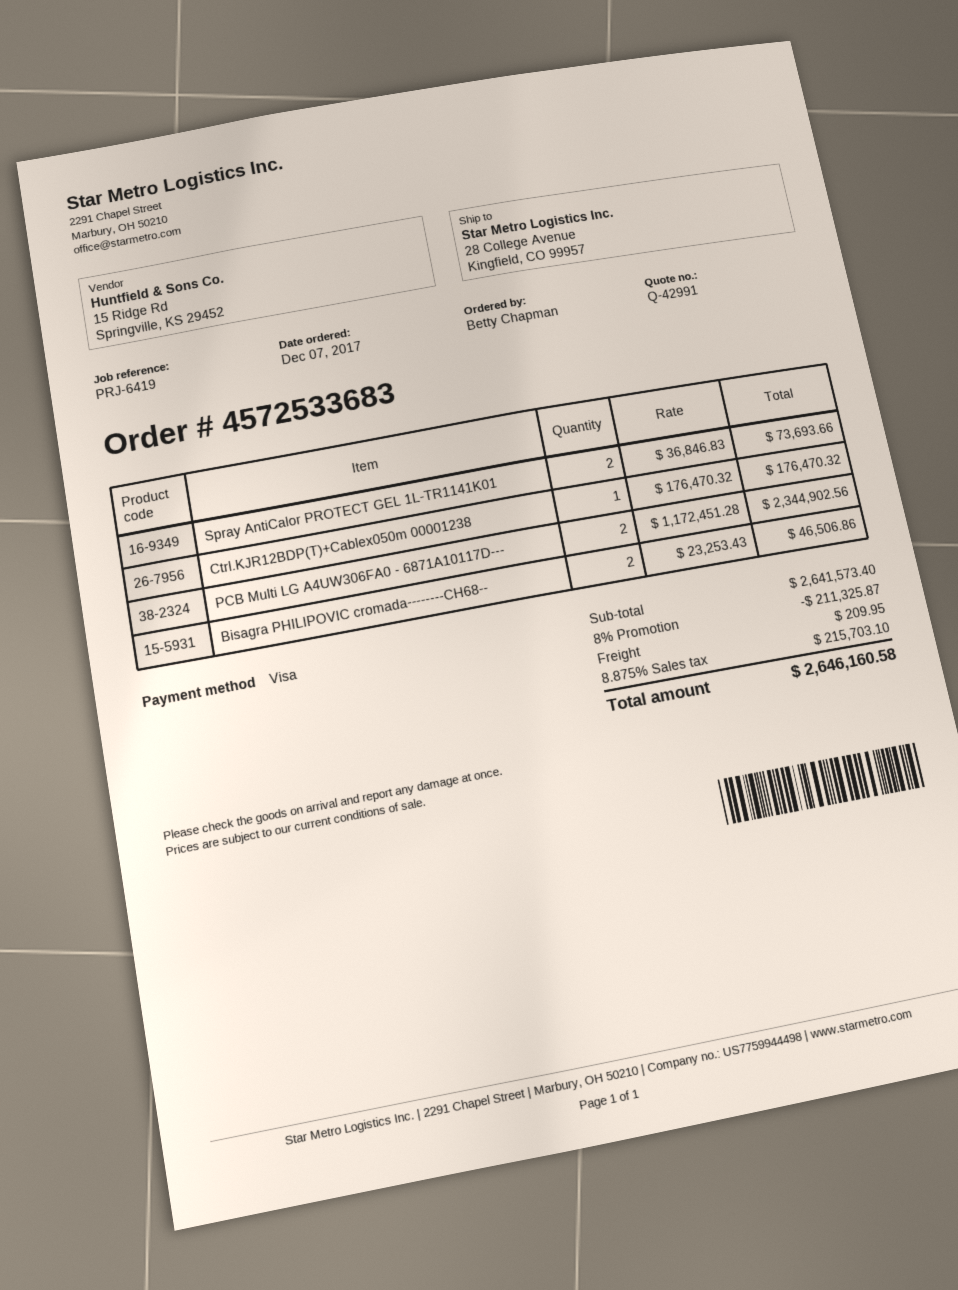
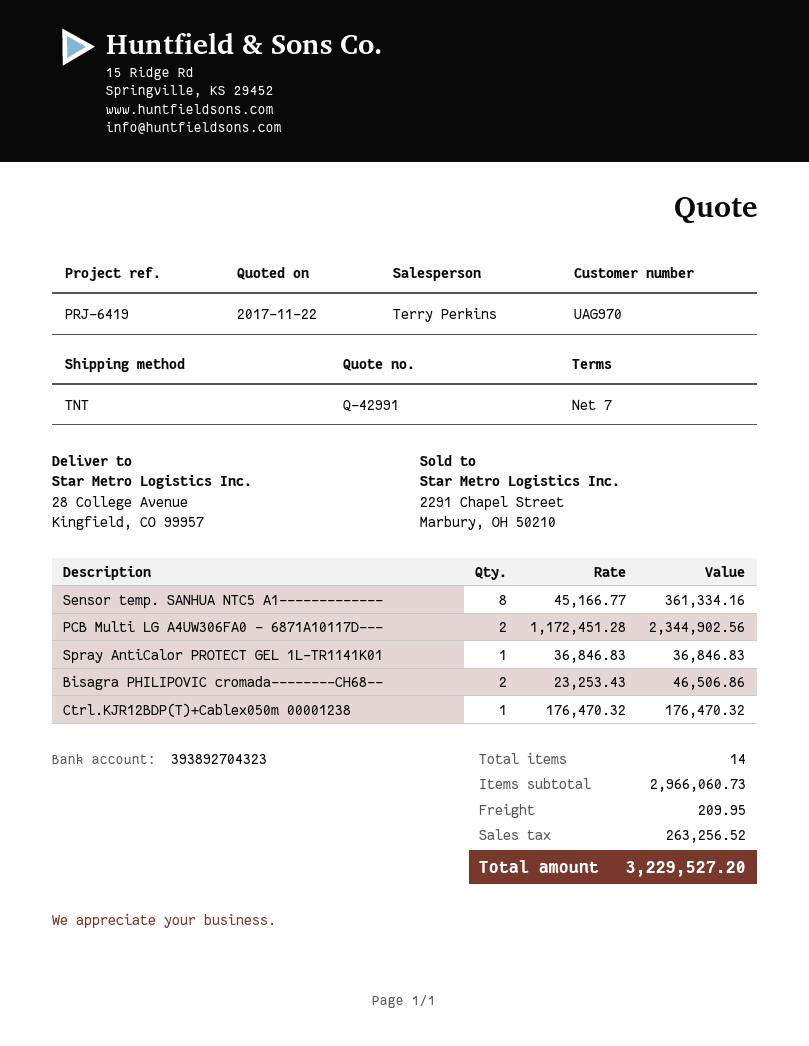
Spray AntiCalor PROTECT GEL 1L-TR1141K01: 2 x 36846.83 = 73693.66 -> 1 x 36846.83 = 36846.83
Sensor temp. SANHUA NTC5 A1-------------: none -> 8 x 45166.77 = 361334.16
subtotal: 2641573.40 -> 2966060.73
discount: 8% = 211325.87 -> none
tax: 215703.10 -> 263256.52
total: 2646160.58 -> 3229527.20

